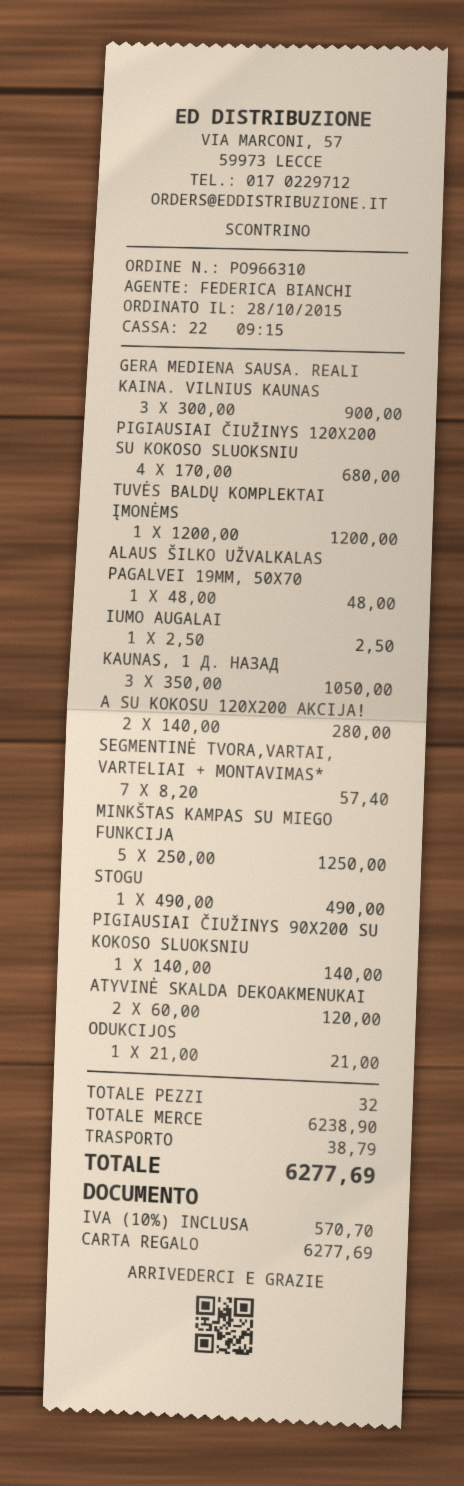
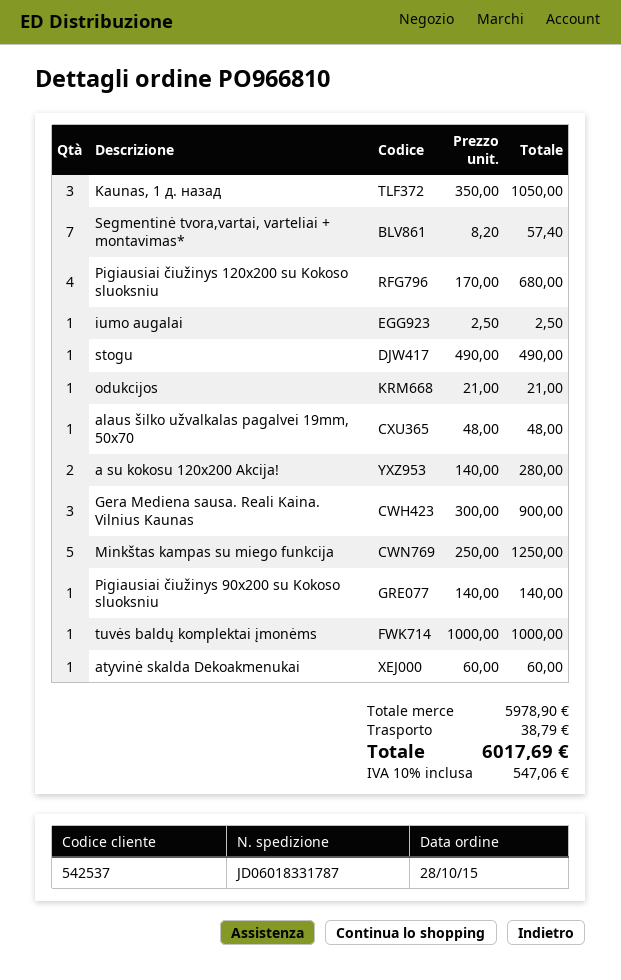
order number: PO966310 -> PO966810
TUVĖS BALDŲ KOMPLEKTAI ĮMONĖMS: 1 x 1200.00 = 1200.00 -> 1 x 1000.00 = 1000.00
ATYVINĖ SKALDA DEKOAKMENUKAI: 2 x 60.00 = 120.00 -> 1 x 60.00 = 60.00
subtotal: 6238.90 -> 5978.90
tax: 10% = 570.70 -> 10% = 547.06
total: 6277.69 -> 6017.69

